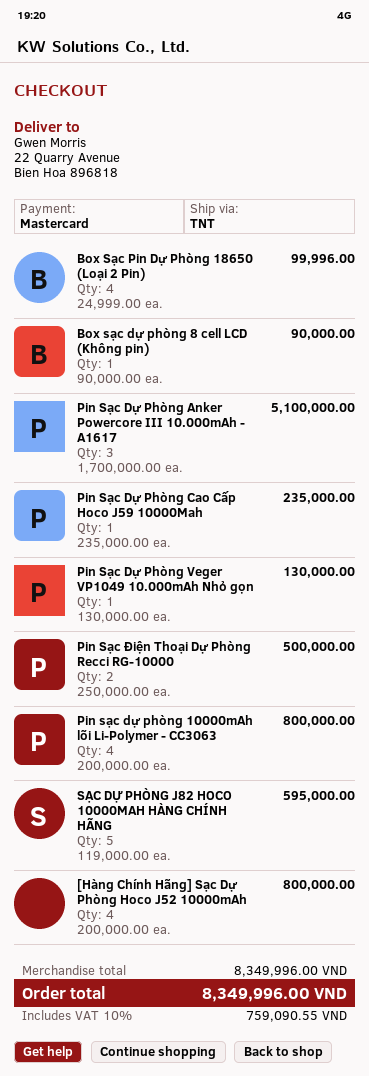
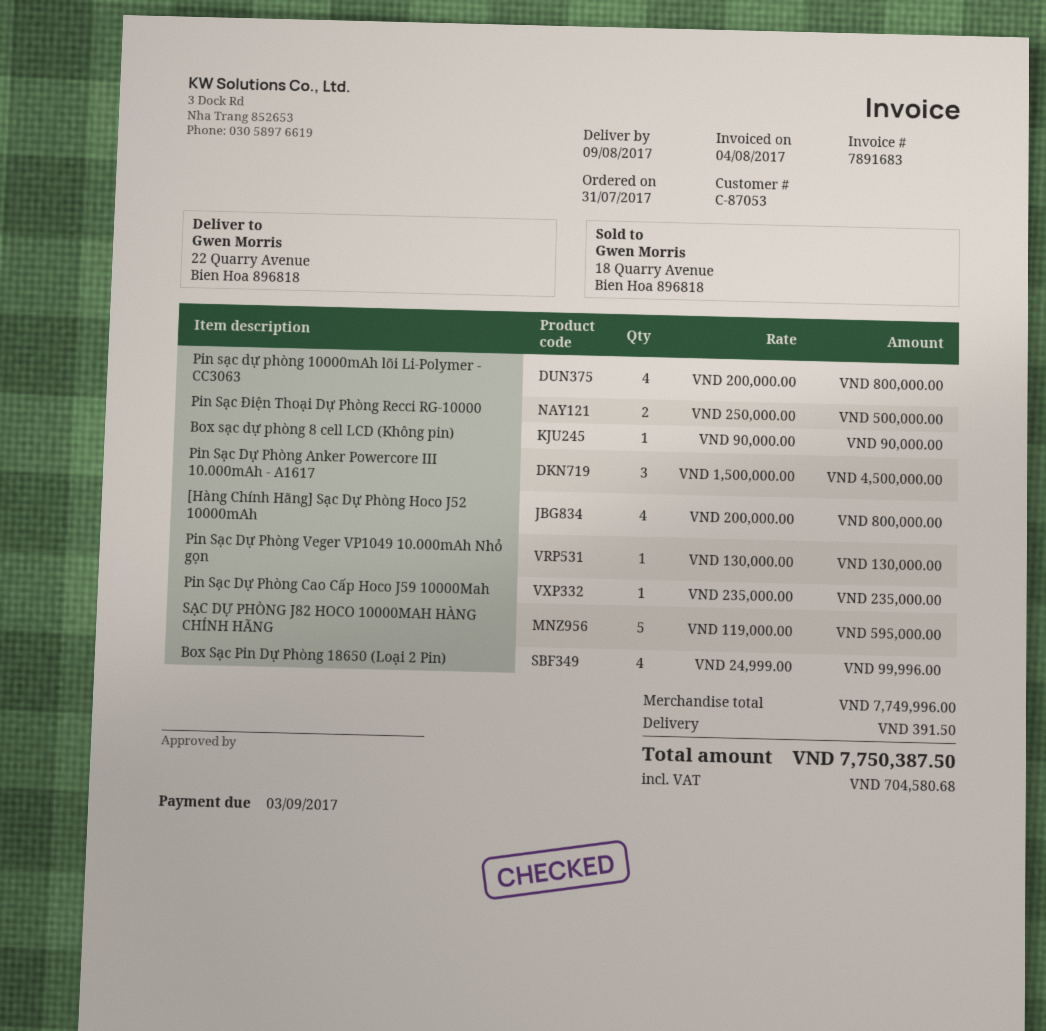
Pin Sạc Dự Phòng Anker Powercore III 10.000mAh - A1617: 3 x 1700000.00 = 5100000.00 -> 3 x 1500000.00 = 4500000.00
subtotal: 8349996.00 -> 7749996.00
shipping: none -> 391.50
tax: 759090.55 -> 704580.68
total: 8349996.00 -> 7750387.50

